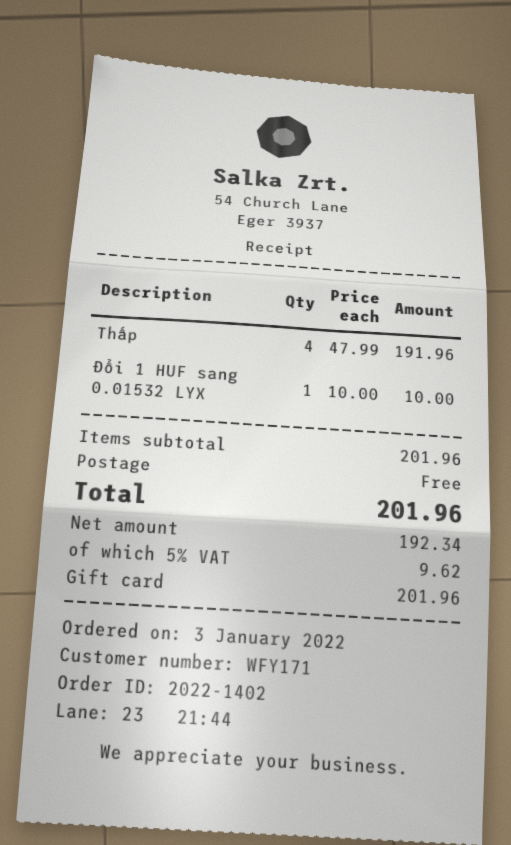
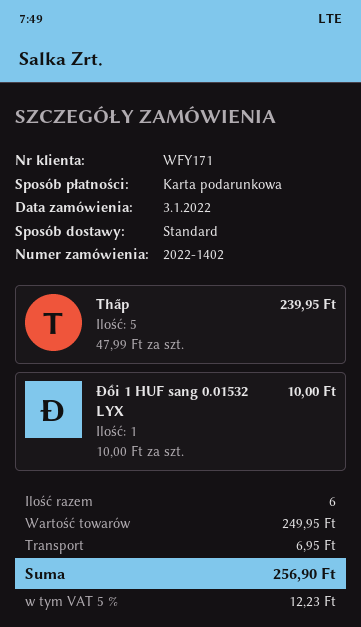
Thấp: 4 x 47.99 = 191.96 -> 5 x 47.99 = 239.95
subtotal: 201.96 -> 249.95
shipping: 0.00 -> 6.95
tax: 5% = 9.62 -> 5% = 12.23
total: 201.96 -> 256.90

